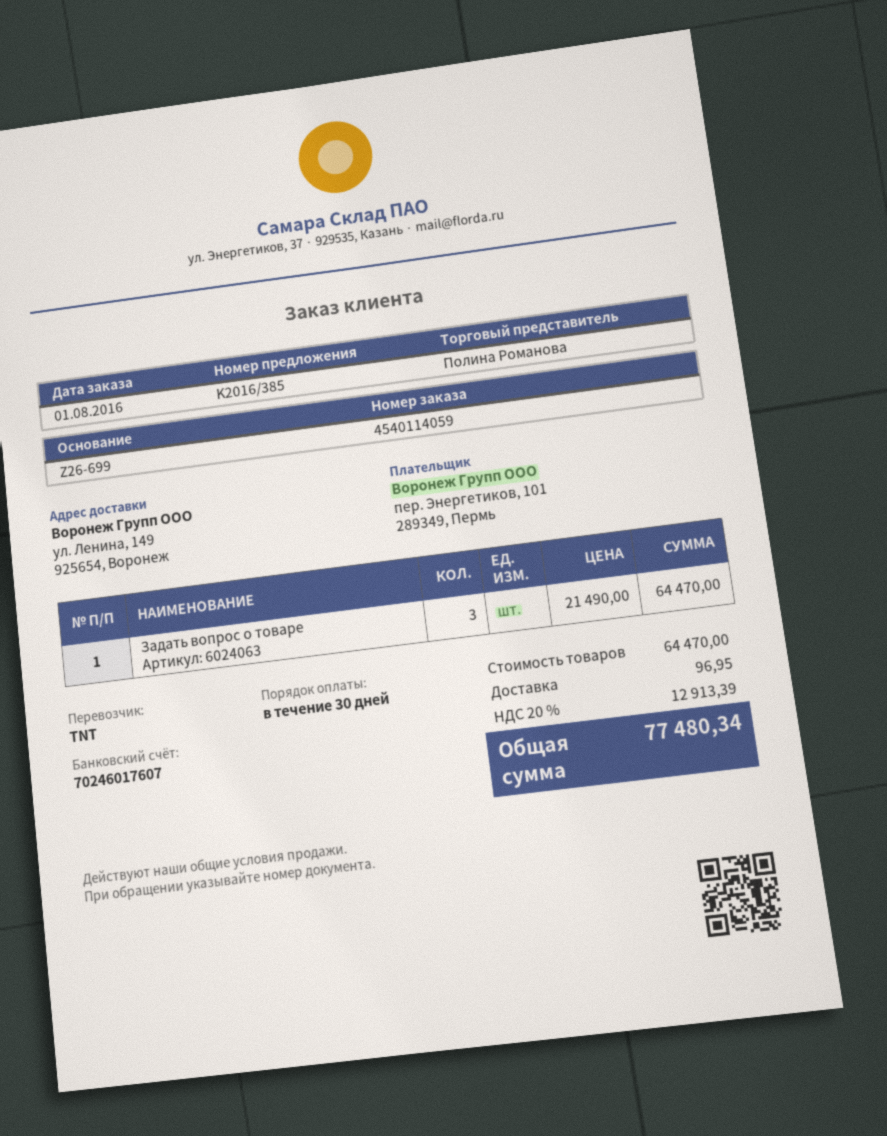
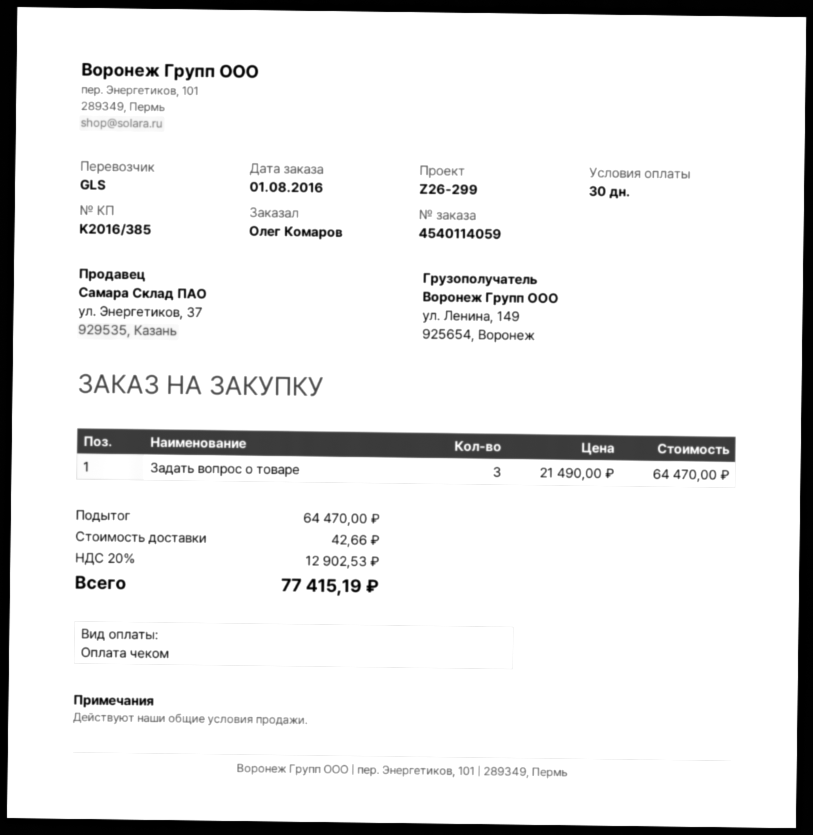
reference: Z26-699 -> Z26-299
shipping method: TNT -> GLS
shipping: 96.95 -> 42.66
tax: 20% = 12913.39 -> 20% = 12902.53
total: 77480.34 -> 77415.19

